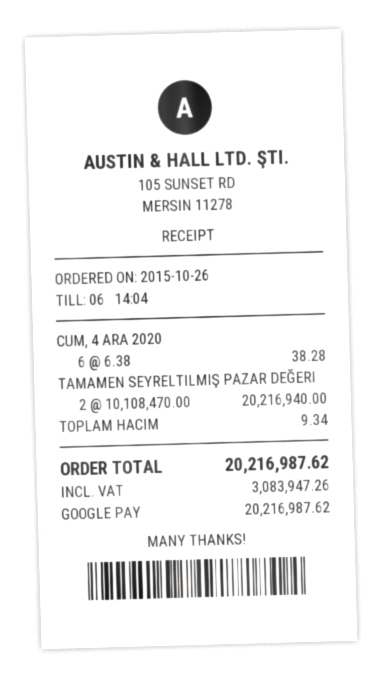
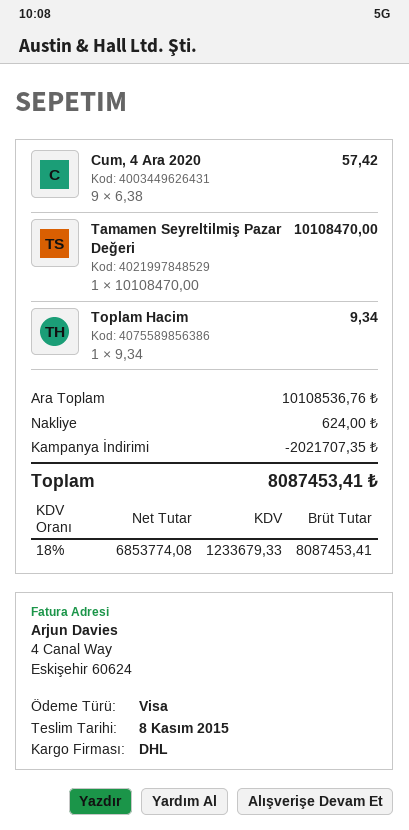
payment method: Google Pay -> Visa
CUM, 4 ARA 2020: 6 x 6.38 = 38.28 -> 9 x 6.38 = 57.42
TAMAMEN SEYRELTILMIŞ PAZAR DEĞERI: 2 x 10108470.00 = 20216940.00 -> 1 x 10108470.00 = 10108470.00
discount: none -> 2021707.35
shipping: none -> 624.00
tax: 3083947.26 -> 1233679.33
total: 20216987.62 -> 8087453.41

